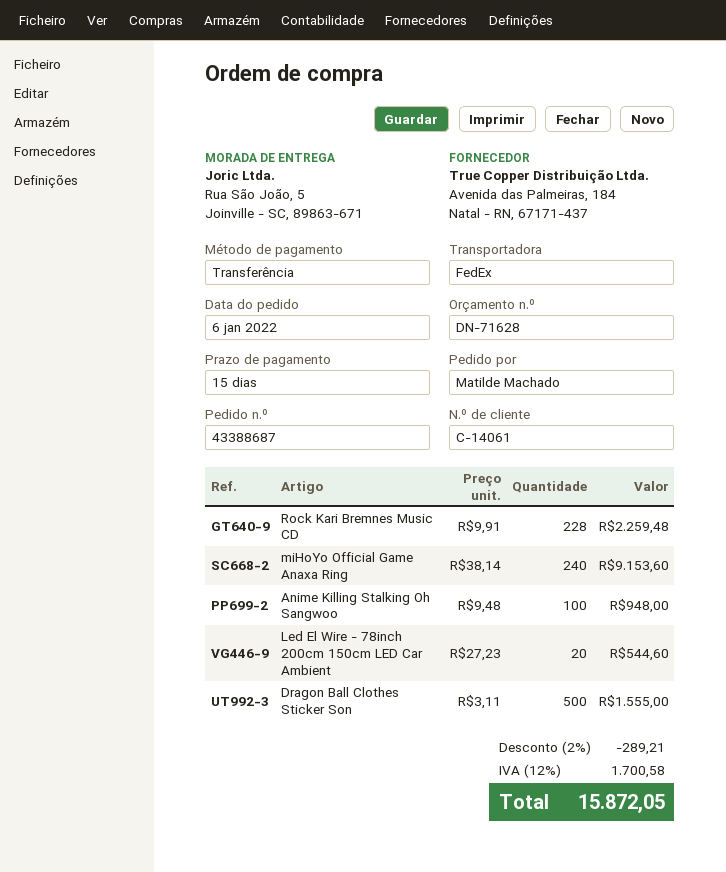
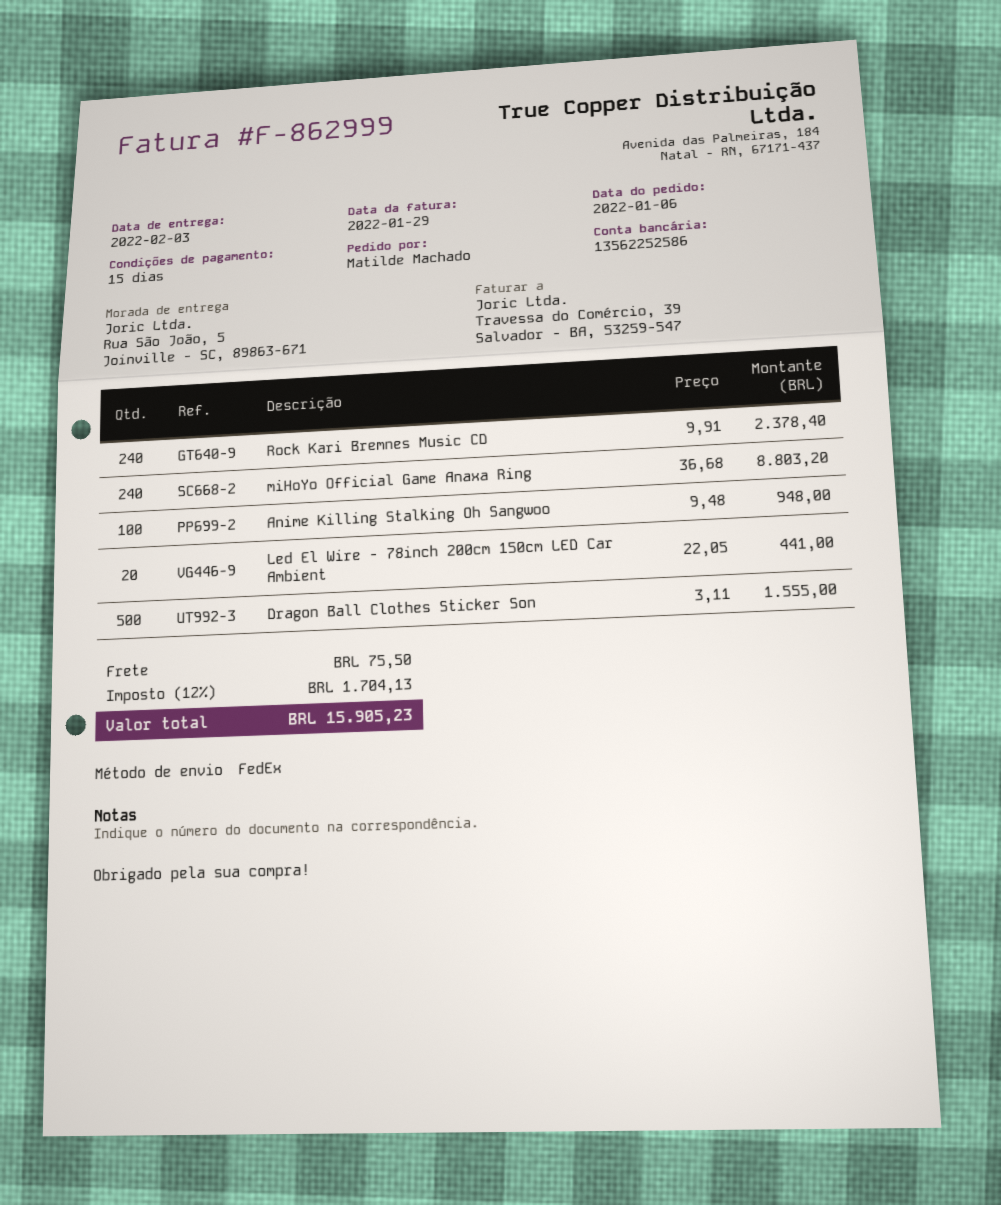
Rock Kari Bremnes Music CD: 228 x 9.91 = 2259.48 -> 240 x 9.91 = 2378.40
miHoYo Official Game Anaxa Ring: 240 x 38.14 = 9153.60 -> 240 x 36.68 = 8803.20
Led El Wire - 78inch 200cm 150cm LED Car Ambient: 20 x 27.23 = 544.60 -> 20 x 22.05 = 441.00
discount: 2% = 289.21 -> none
shipping: none -> 75.50
tax: 12% = 1700.58 -> 12% = 1704.13
total: 15872.05 -> 15905.23

